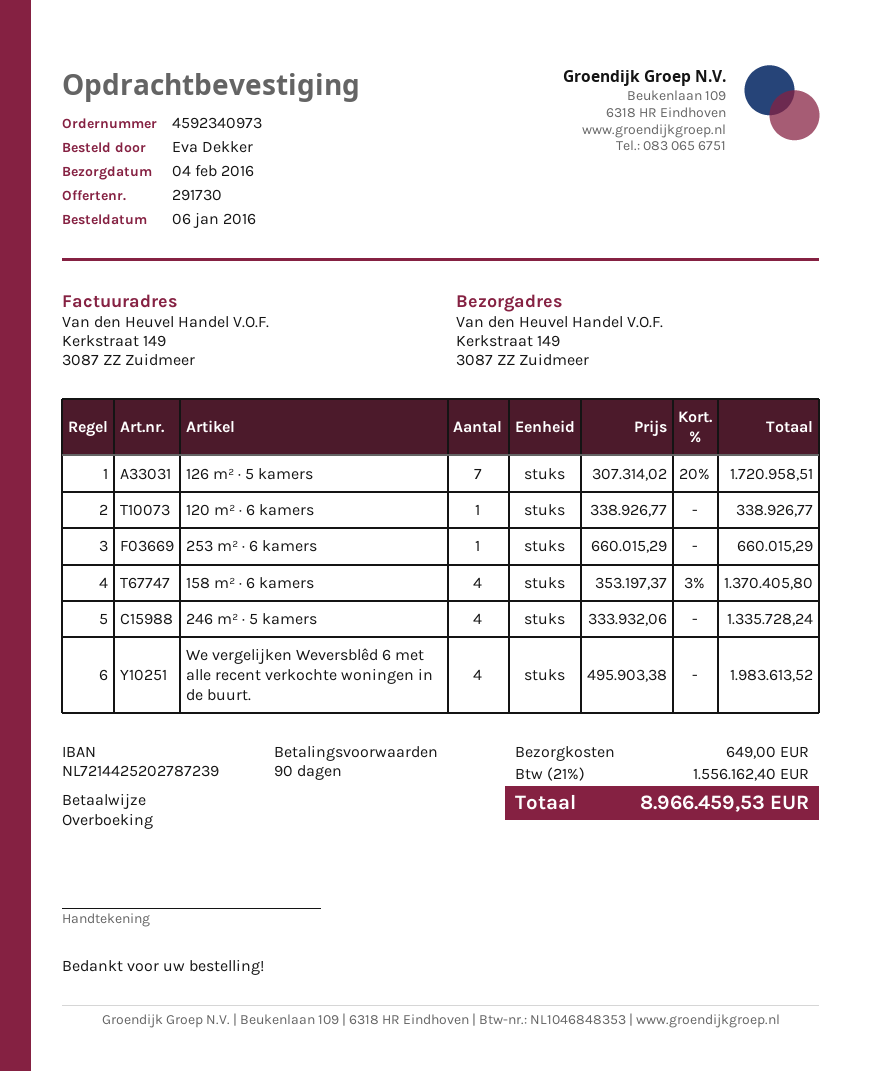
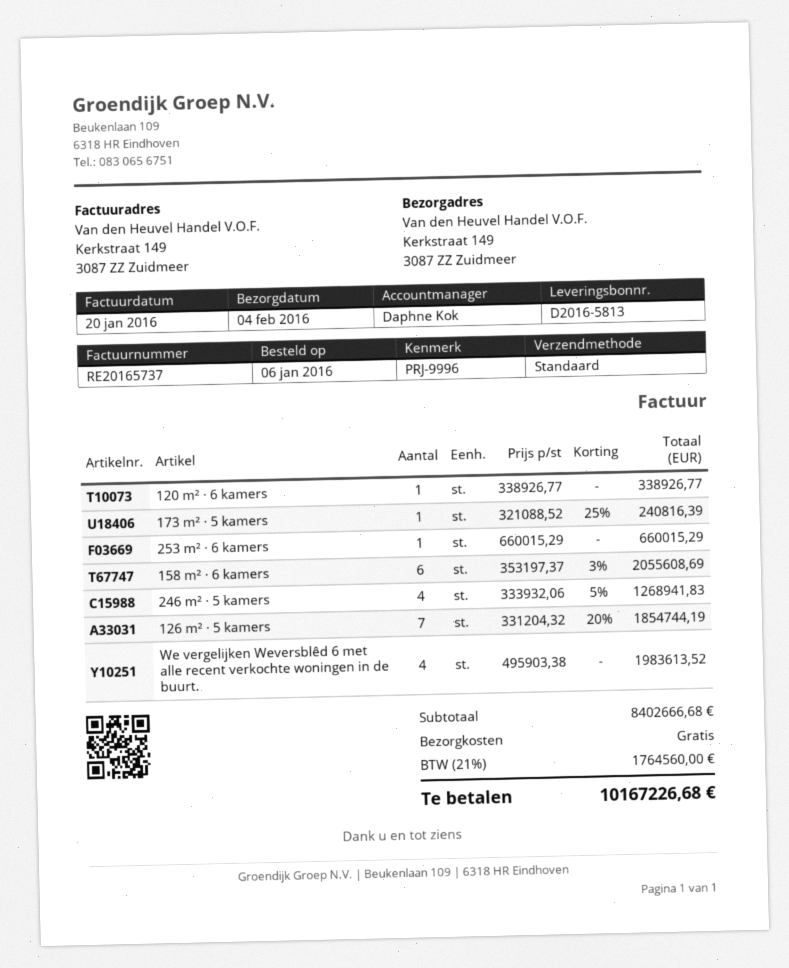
126 m² · 5 kamers: 7 x 307314.02 - 20% = 1720958.51 -> 7 x 331204.32 - 20% = 1854744.19
158 m² · 6 kamers: 4 x 353197.37 - 3% = 1370405.80 -> 6 x 353197.37 - 3% = 2055608.69
246 m² · 5 kamers: 4 x 333932.06 = 1335728.24 -> 4 x 333932.06 - 5% = 1268941.83
173 m² · 5 kamers: none -> 1 x 321088.52 - 25% = 240816.39
shipping: 649.00 -> 0.00
tax: 21% = 1556162.40 -> 21% = 1764560.00
total: 8966459.53 -> 10167226.68

